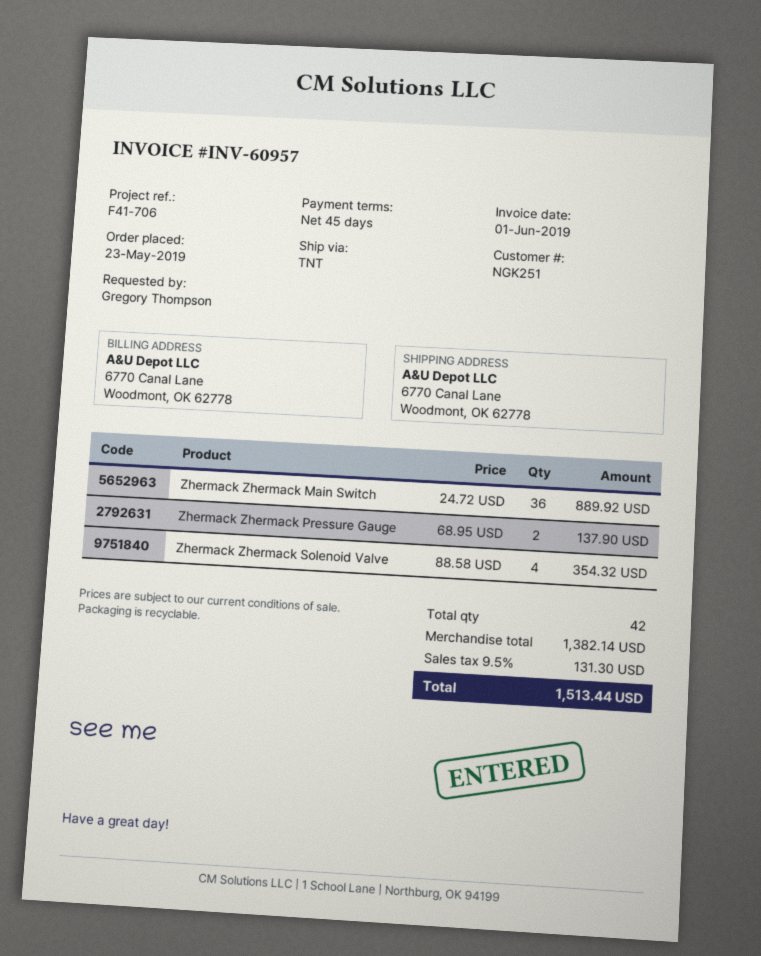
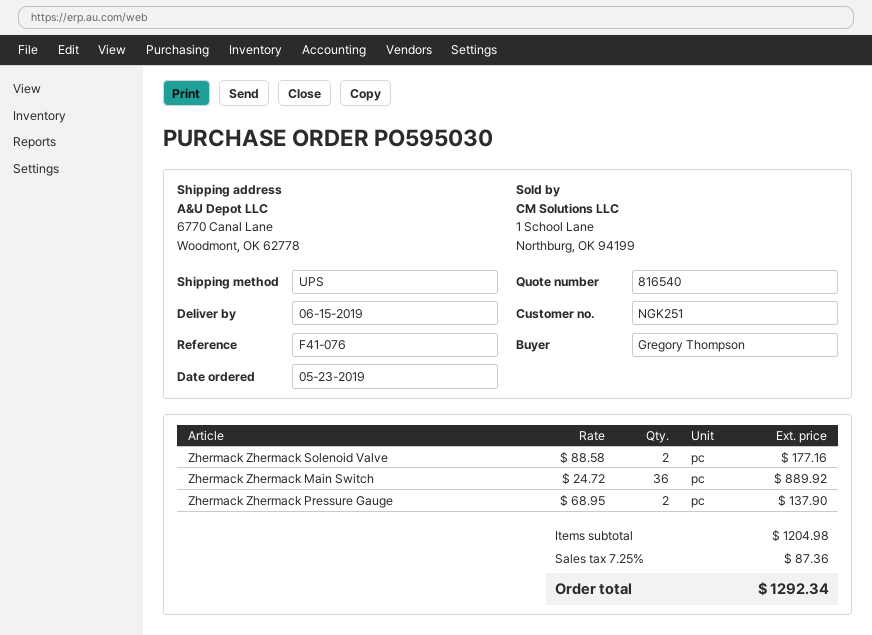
reference: F41-706 -> F41-076
shipping method: TNT -> UPS
Zhermack Zhermack Solenoid Valve: 4 x 88.58 = 354.32 -> 2 x 88.58 = 177.16
subtotal: 1382.14 -> 1204.98
tax: 9.5% = 131.30 -> 7.25% = 87.36
total: 1513.44 -> 1292.34

